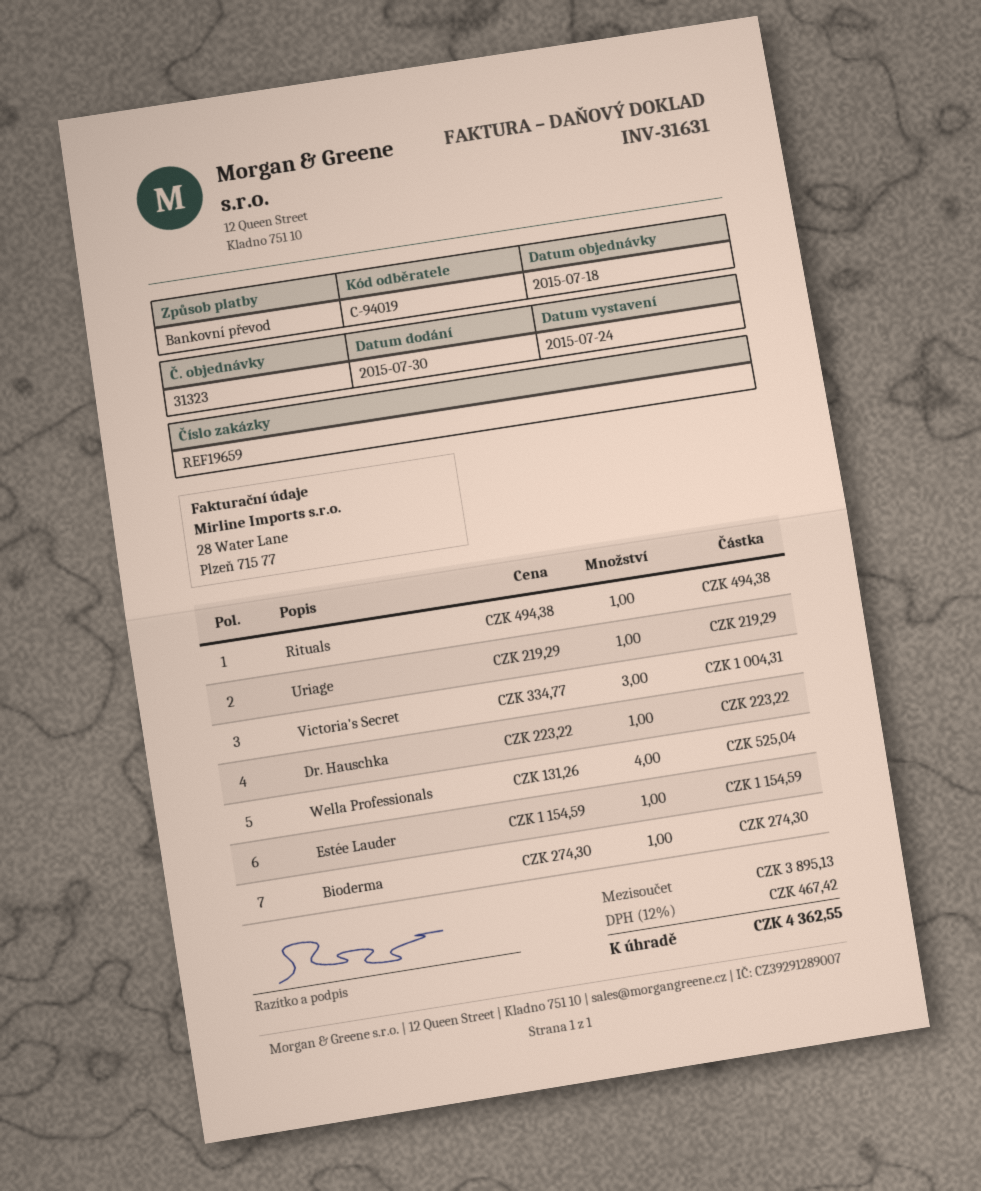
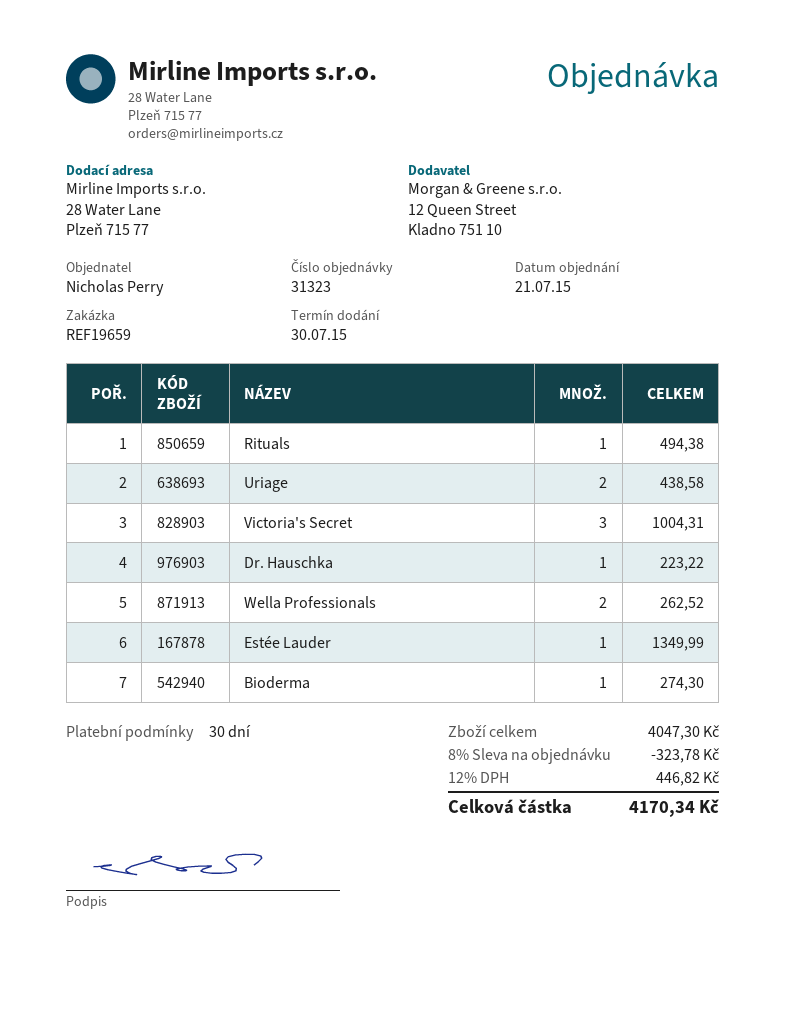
order date: 2015-07-18 -> 2015-07-21
Uriage: 1 for 219.29 -> 2 for 438.58
Wella Professionals: 4 for 525.04 -> 2 for 262.52
Estée Lauder: 1 for 1154.59 -> 1 for 1349.99
subtotal: 3895.13 -> 4047.30
discount: none -> 8% = 323.78
tax: 12% = 467.42 -> 12% = 446.82
total: 4362.55 -> 4170.34

